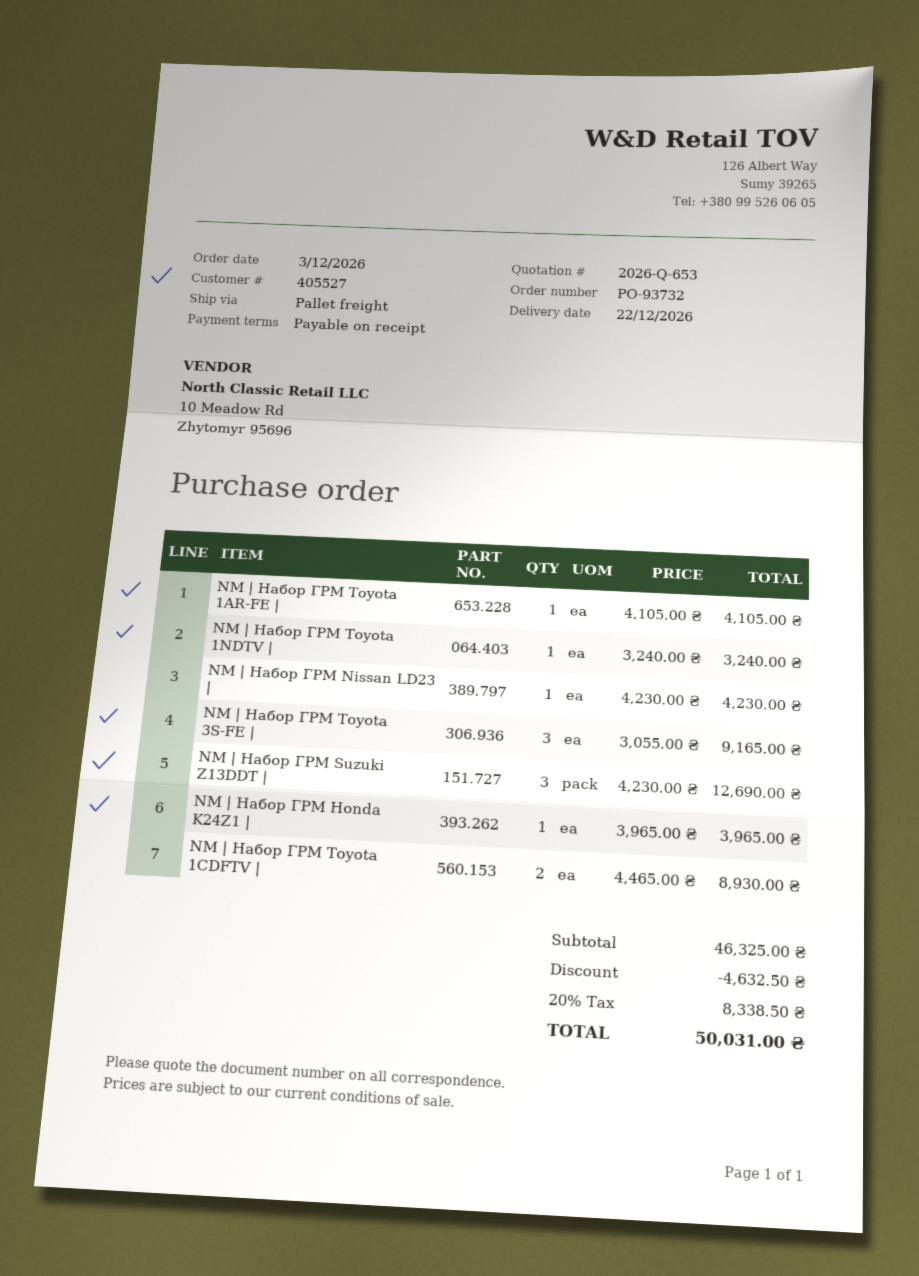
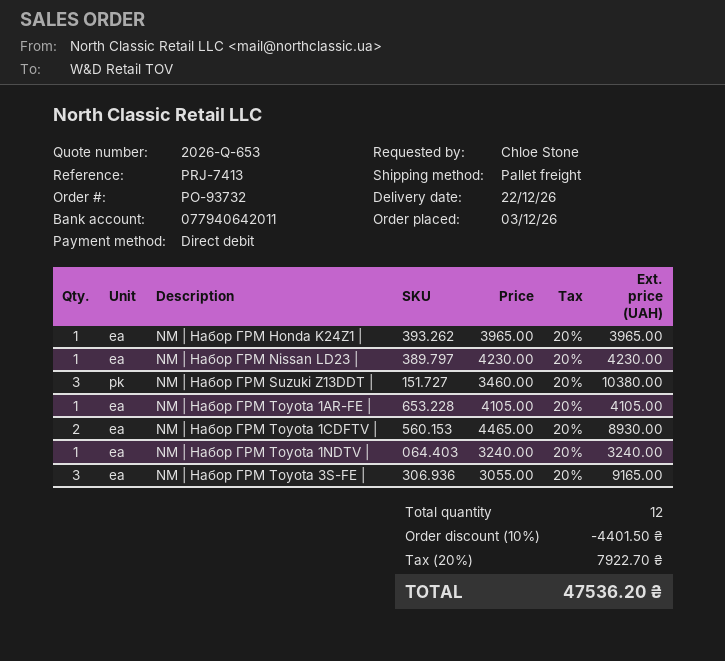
NM | Набор ГРМ Suzuki Z13DDT |: 3 x 4230.00 = 12690.00 -> 3 x 3460.00 = 10380.00
discount: 4632.50 -> 4401.50
tax: 20% = 8338.50 -> 20% = 7922.70
total: 50031.00 -> 47536.20

